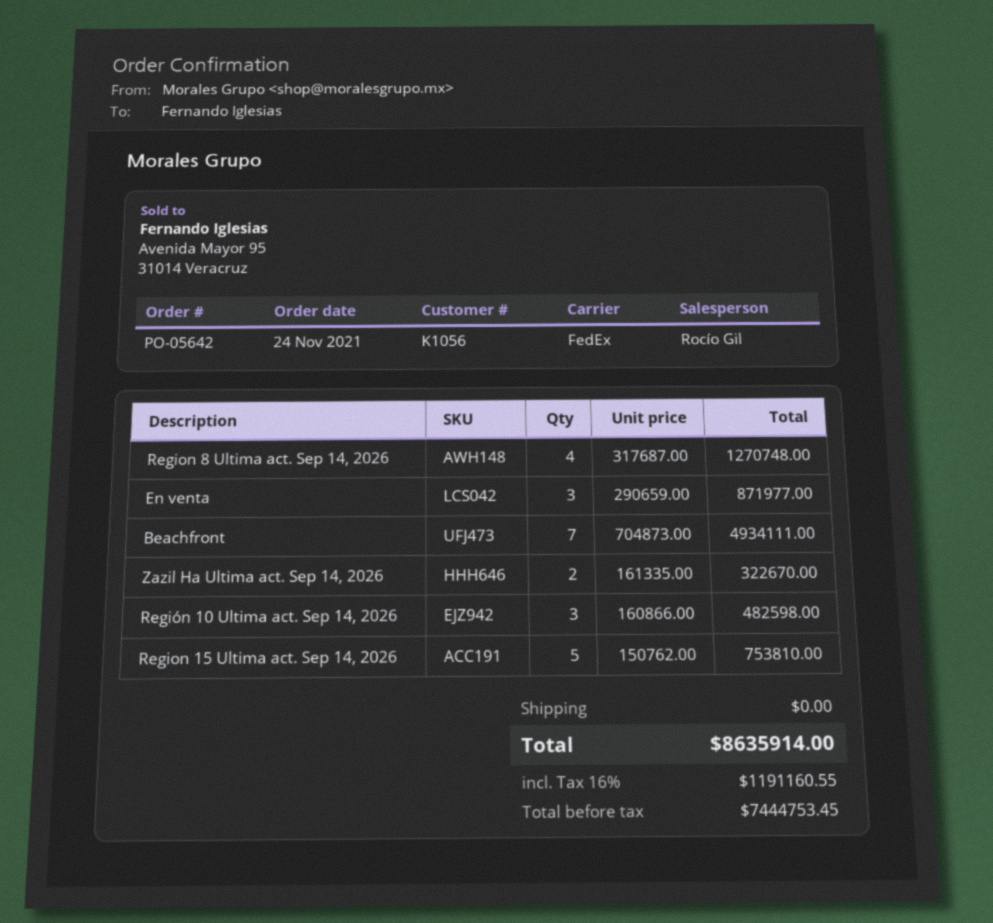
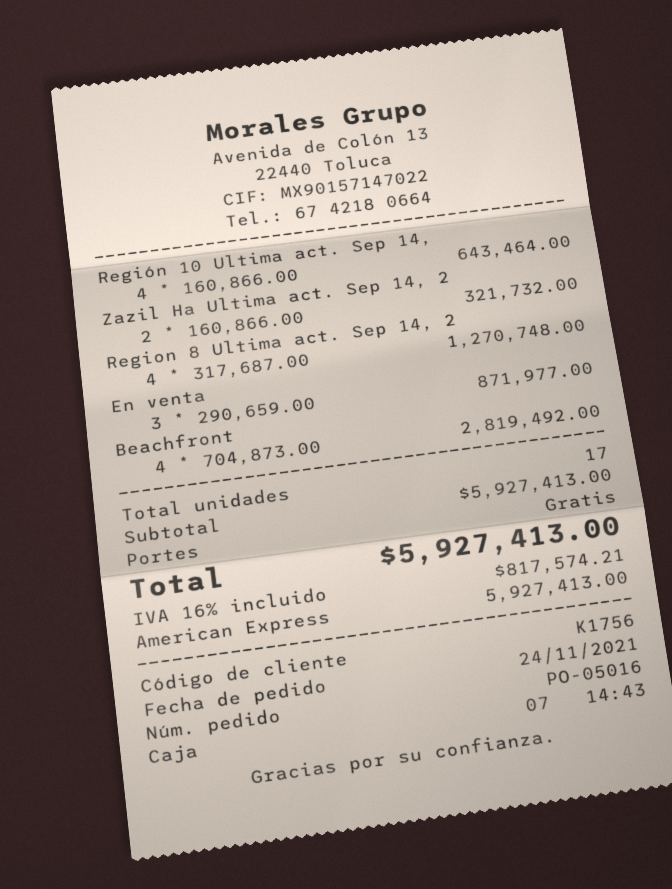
order number: PO-05642 -> PO-05016
customer number: K1056 -> K1756
Beachfront: 7 x 704873.00 = 4934111.00 -> 4 x 704873.00 = 2819492.00
Zazil Ha Ultima act. Sep 14, 2026: 2 x 161335.00 = 322670.00 -> 2 x 160866.00 = 321732.00
Región 10 Ultima act. Sep 14, 2026: 3 x 160866.00 = 482598.00 -> 4 x 160866.00 = 643464.00
Region 15 Ultima act. Sep 14, 2026: 5 x 150762.00 = 753810.00 -> none
tax: 16% = 1191160.55 -> 16% = 817574.21
total: 8635914.00 -> 5927413.00

